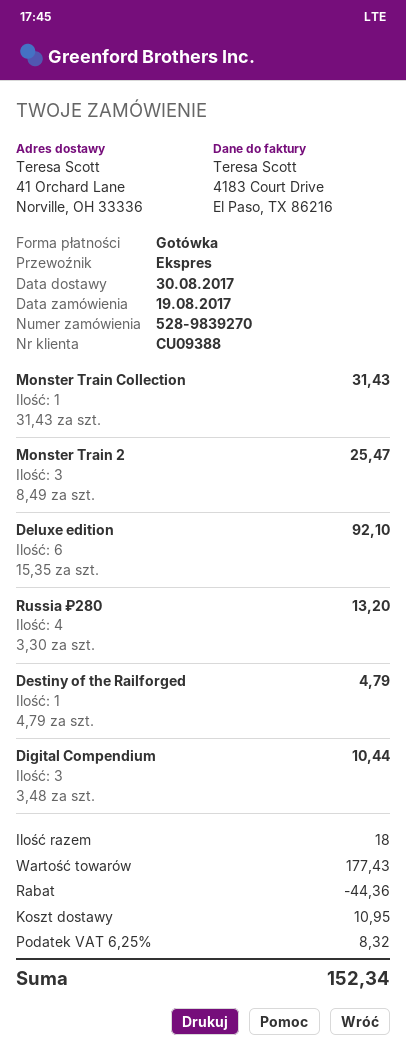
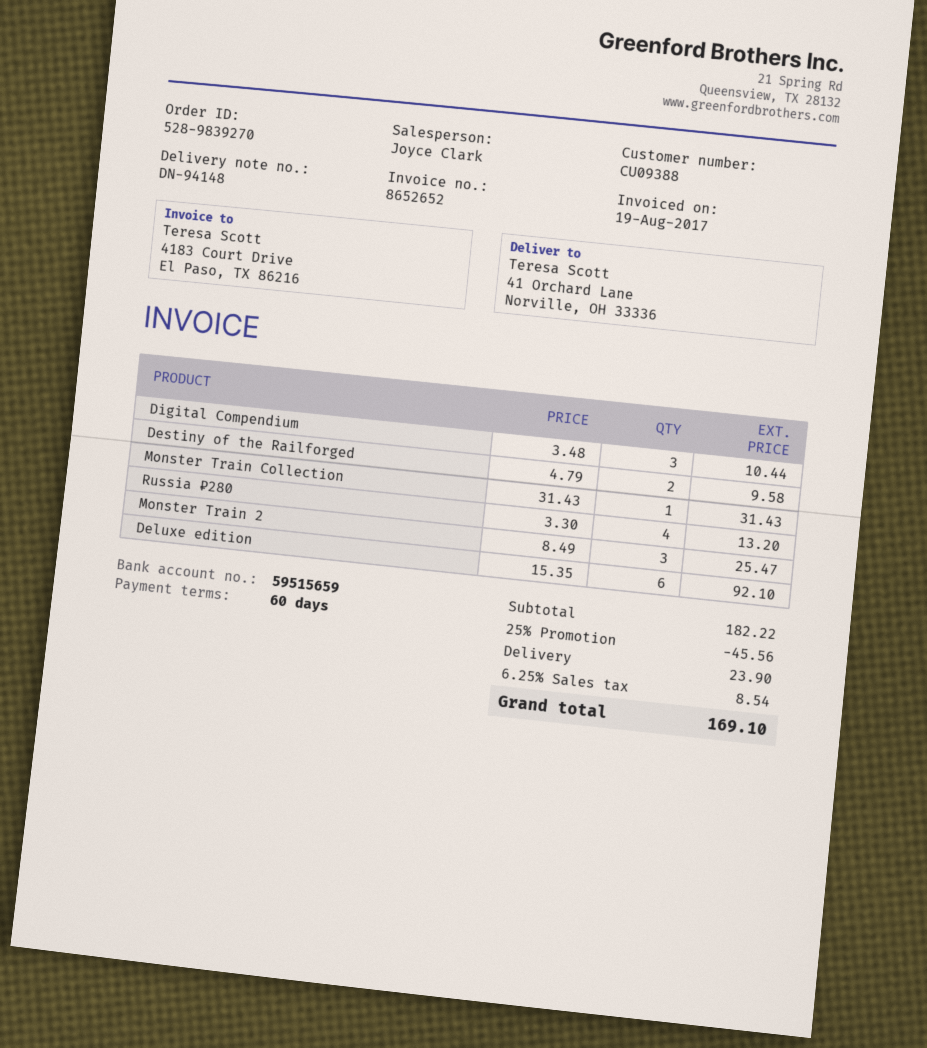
Destiny of the Railforged: 1 x 4.79 = 4.79 -> 2 x 4.79 = 9.58
subtotal: 177.43 -> 182.22
discount: 44.36 -> 45.56
shipping: 10.95 -> 23.90
tax: 6.25% = 8.32 -> 6.25% = 8.54
total: 152.34 -> 169.10

